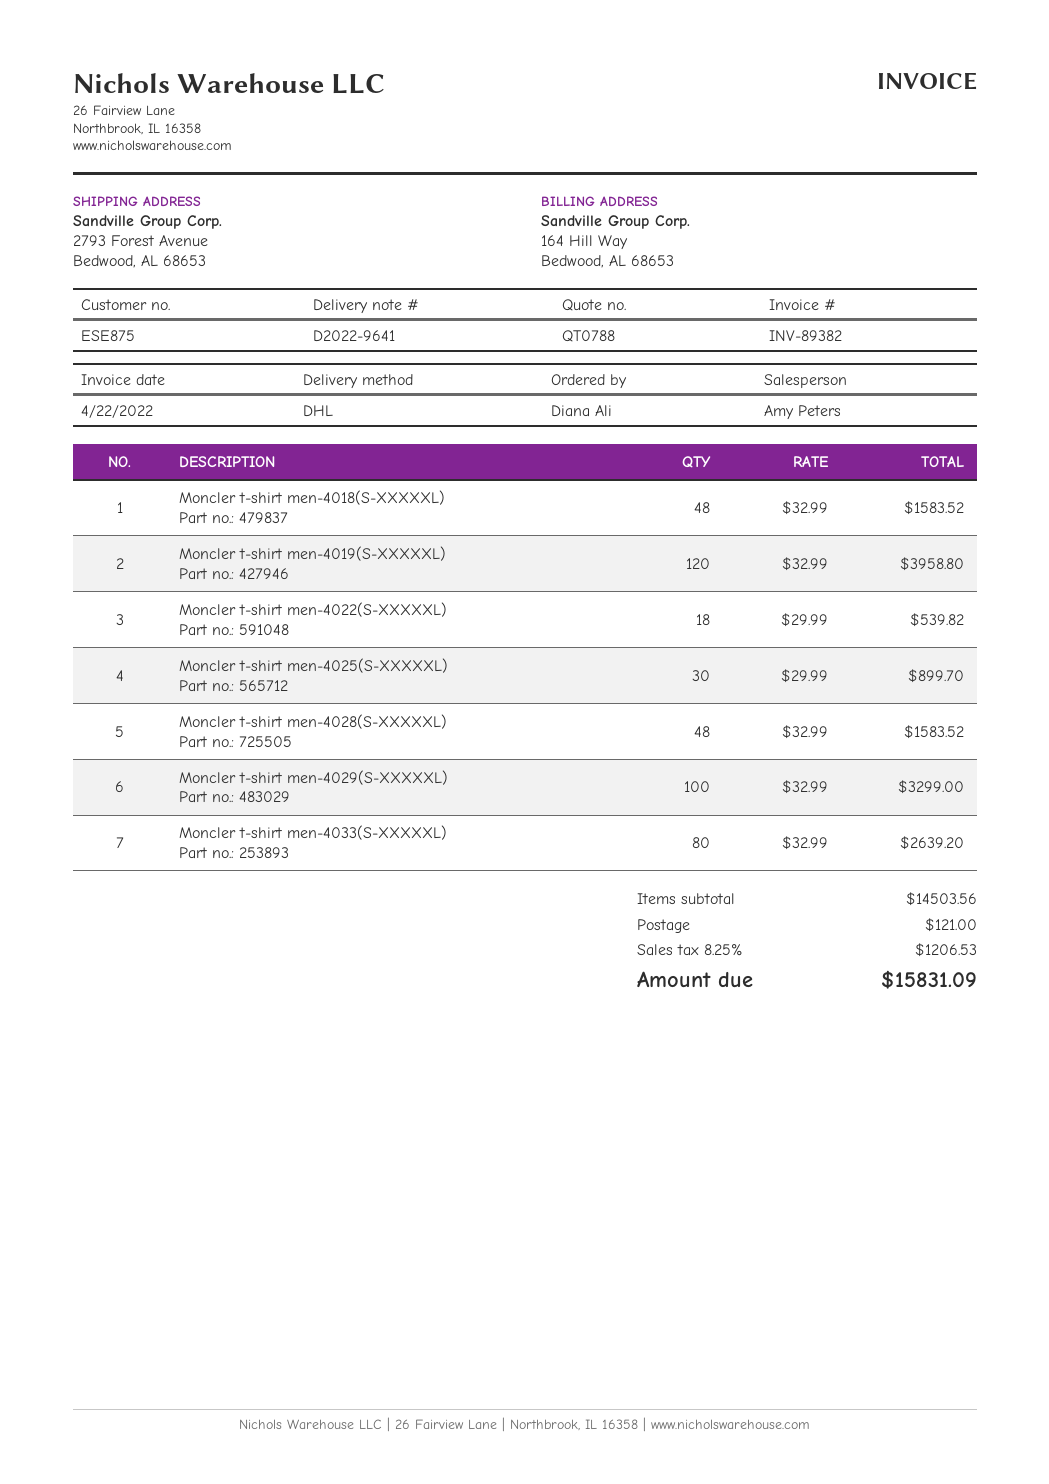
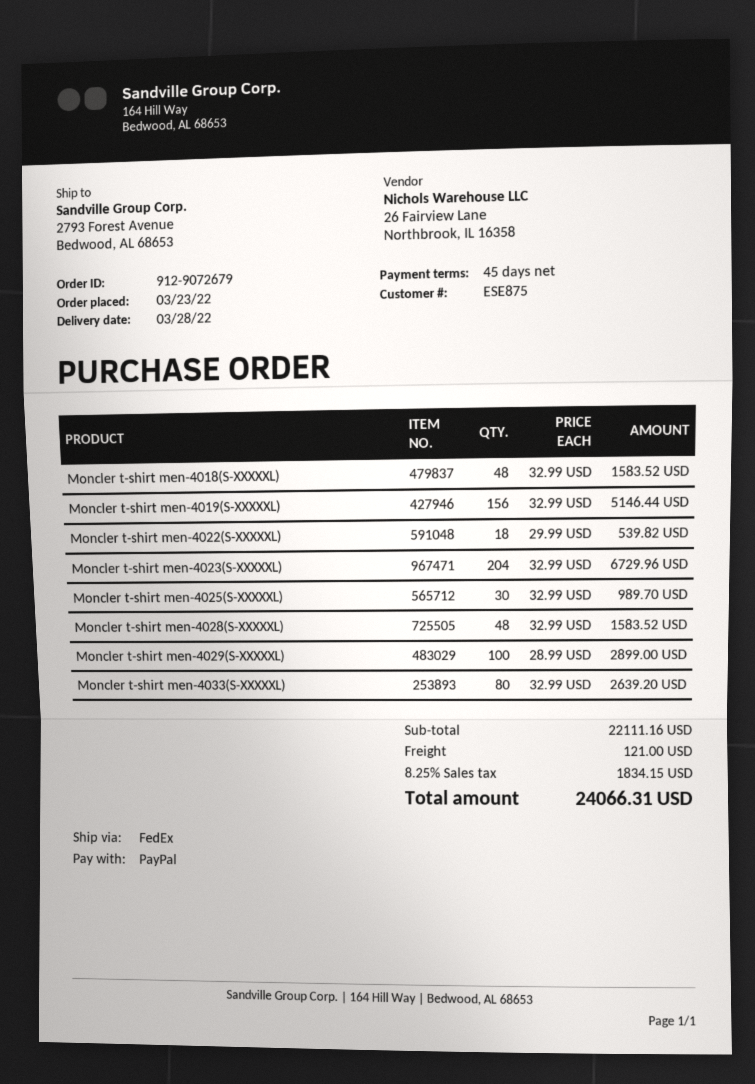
shipping method: DHL -> FedEx
Moncler t-shirt men-4019(S-XXXXXL): 120 x 32.99 = 3958.80 -> 156 x 32.99 = 5146.44
Moncler t-shirt men-4025(S-XXXXXL): 30 x 29.99 = 899.70 -> 30 x 32.99 = 989.70
Moncler t-shirt men-4029(S-XXXXXL): 100 x 32.99 = 3299.00 -> 100 x 28.99 = 2899.00
Moncler t-shirt men-4023(S-XXXXXL): none -> 204 x 32.99 = 6729.96
subtotal: 14503.56 -> 22111.16
tax: 8.25% = 1206.53 -> 8.25% = 1834.15
total: 15831.09 -> 24066.31

